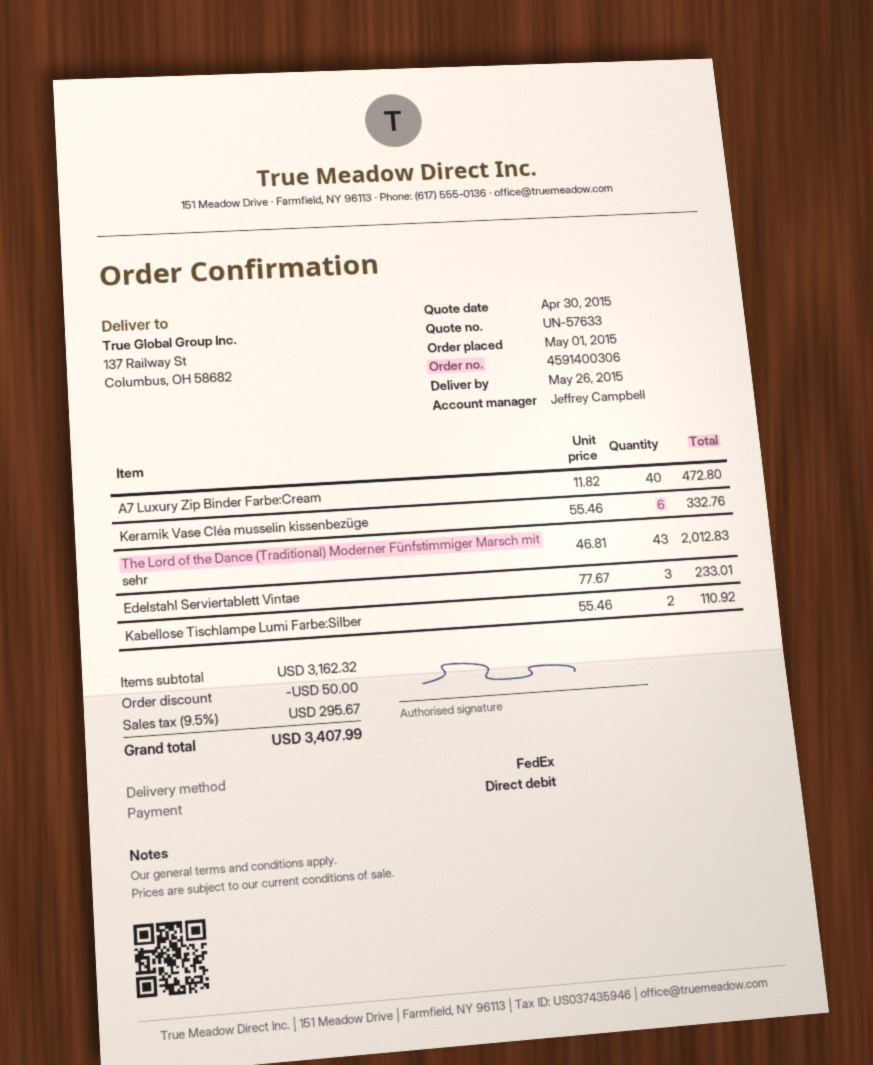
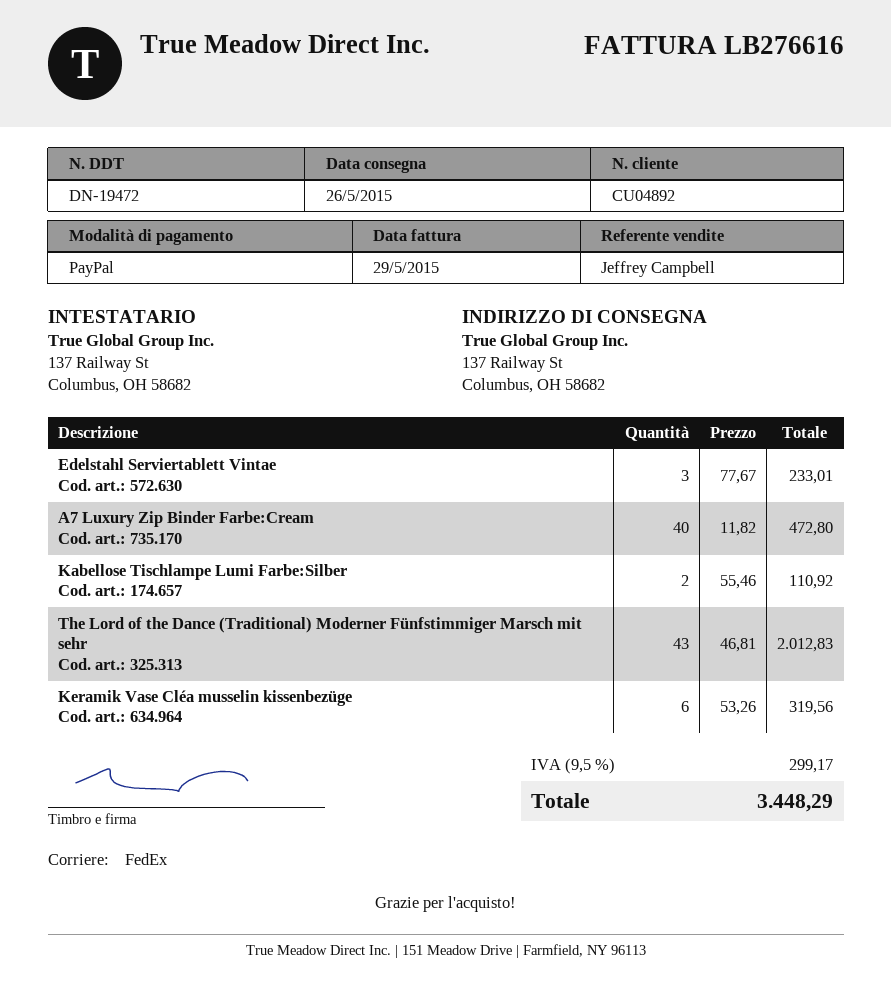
payment method: direct debit -> PayPal
Keramik Vase Cléa musselin kissenbezüge: 6 x 55.46 = 332.76 -> 6 x 53.26 = 319.56
discount: 50.00 -> none
tax: 9.5% = 295.67 -> 9.5% = 299.17
total: 3407.99 -> 3448.29

